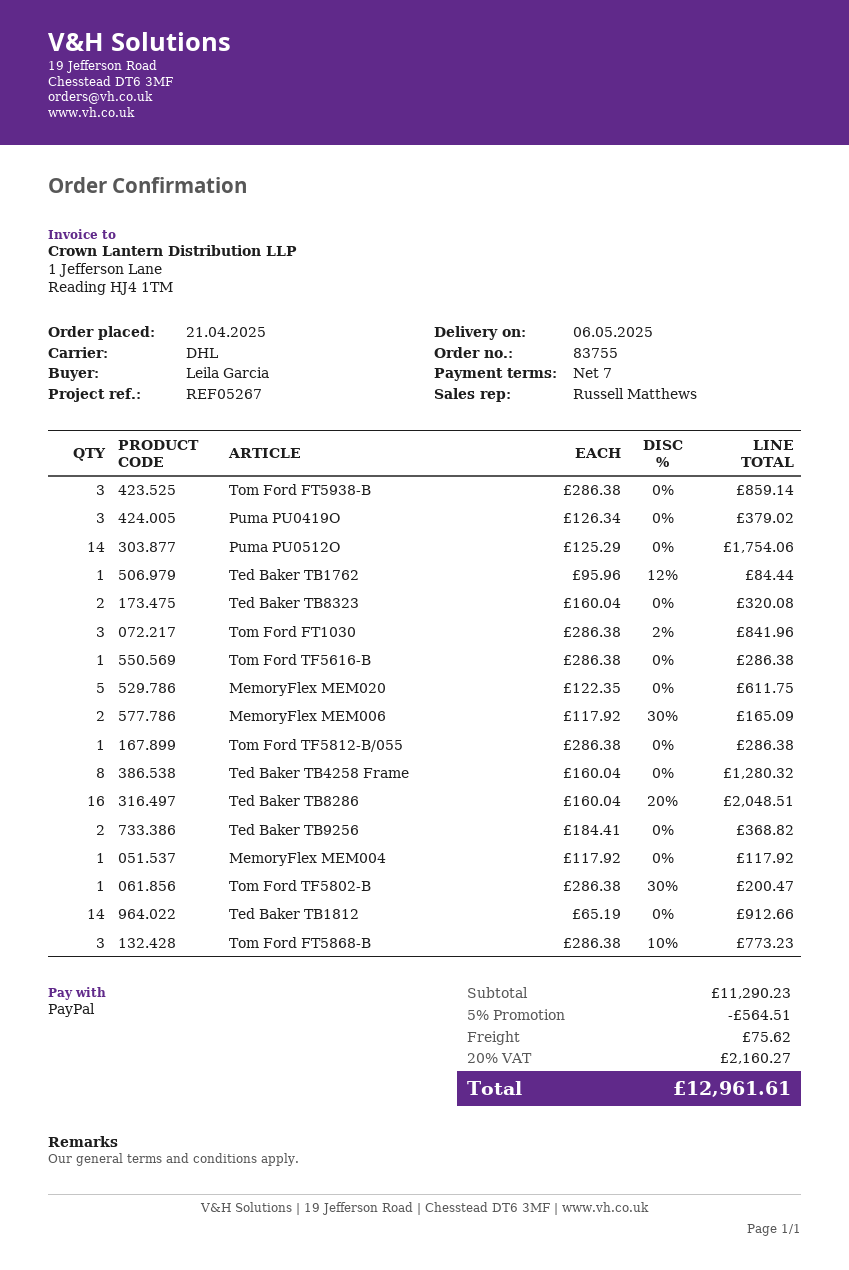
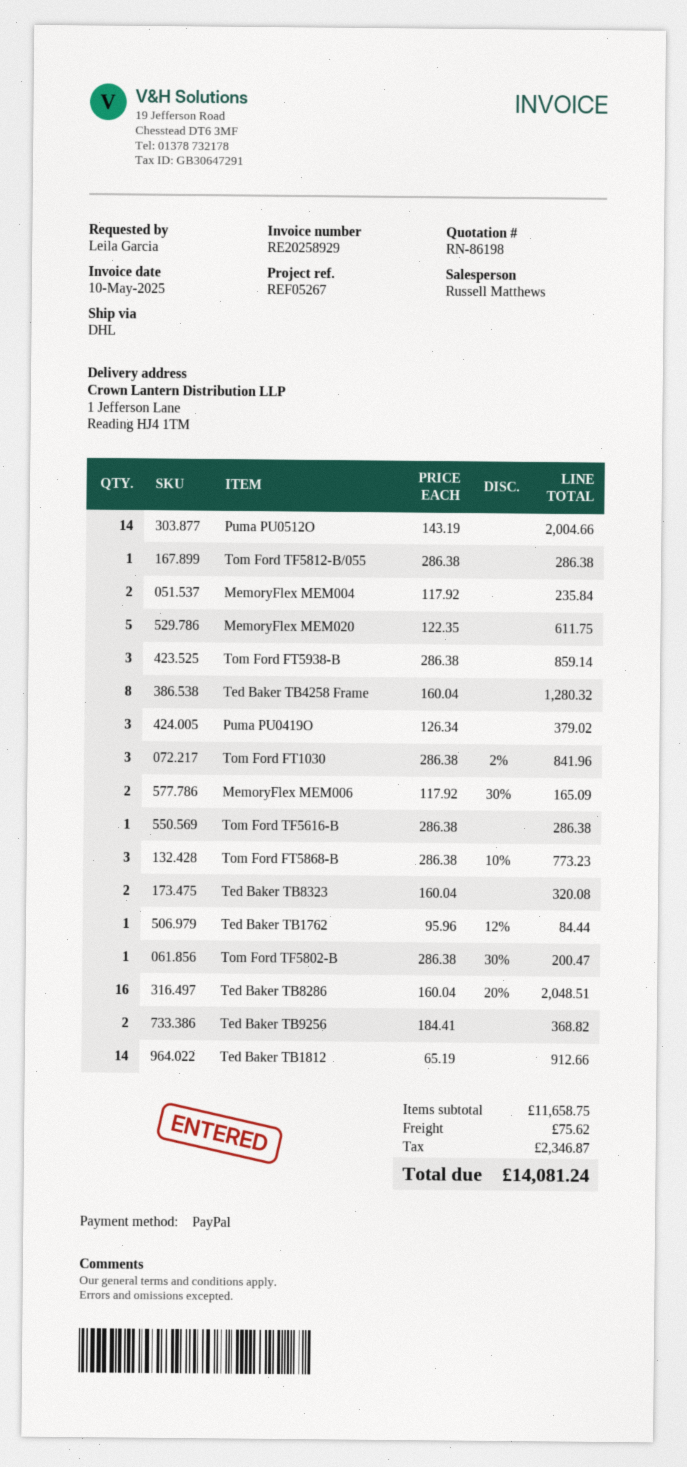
Puma PU0512O: 14 x 125.29 = 1754.06 -> 14 x 143.19 = 2004.66
MemoryFlex MEM004: 1 x 117.92 = 117.92 -> 2 x 117.92 = 235.84
subtotal: 11290.23 -> 11658.75
discount: 5% = 564.51 -> none
tax: 2160.27 -> 2346.87
total: 12961.61 -> 14081.24

